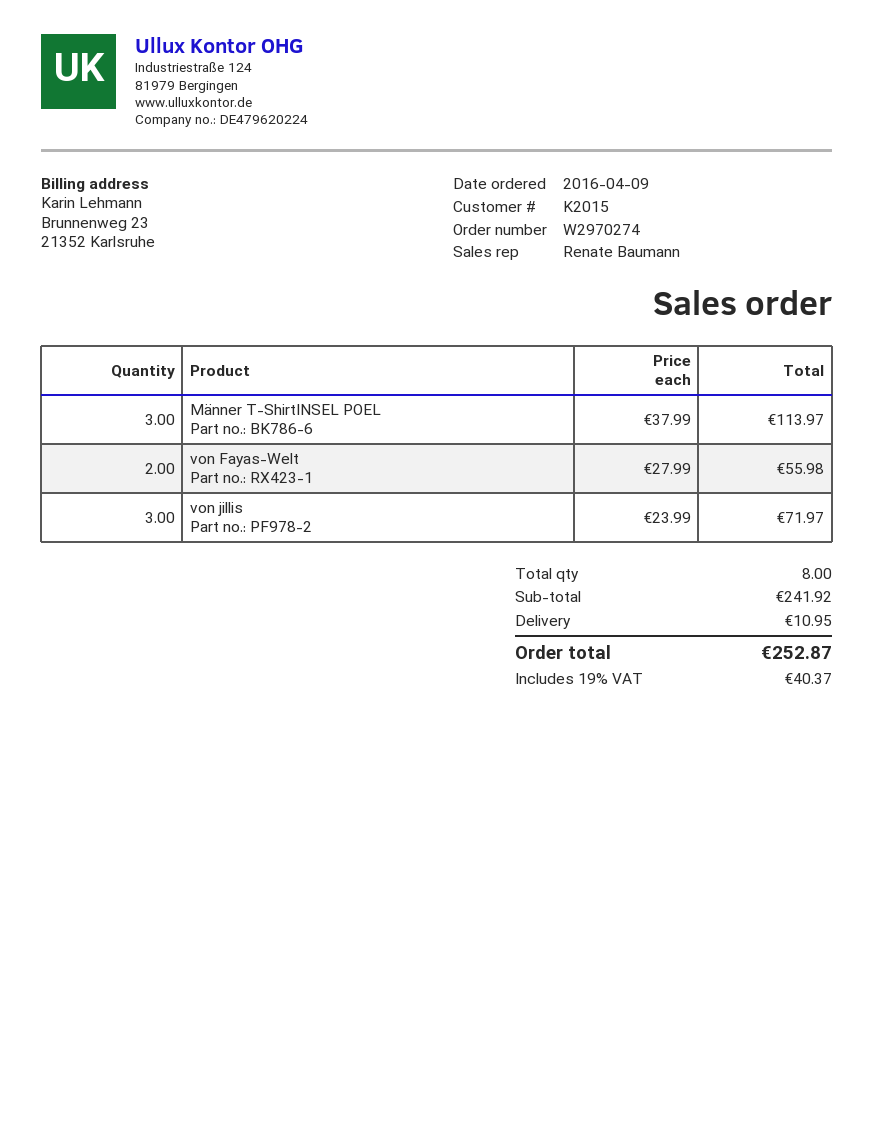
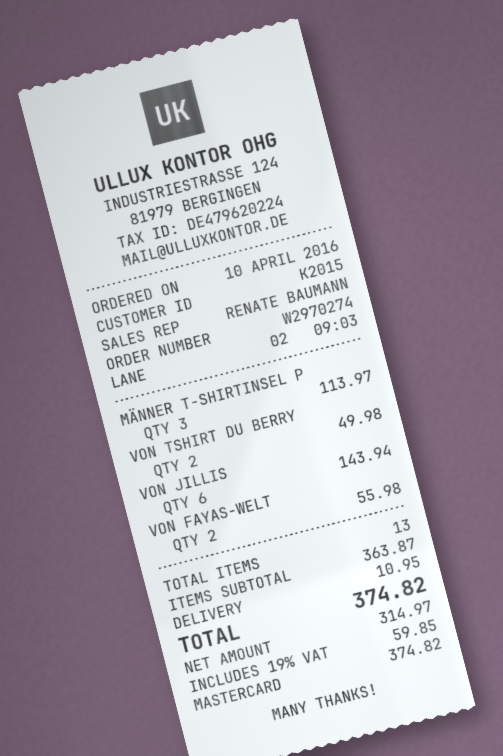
order date: 2016-04-09 -> 2016-04-10
von jillis: 3 for 71.97 -> 6 for 143.94
VON TSHIRT DU BERRY: none -> 2 for 49.98
total quantity: 8 -> 13
subtotal: 241.92 -> 363.87
tax: 19% = 40.37 -> 19% = 59.85
total: 252.87 -> 374.82

